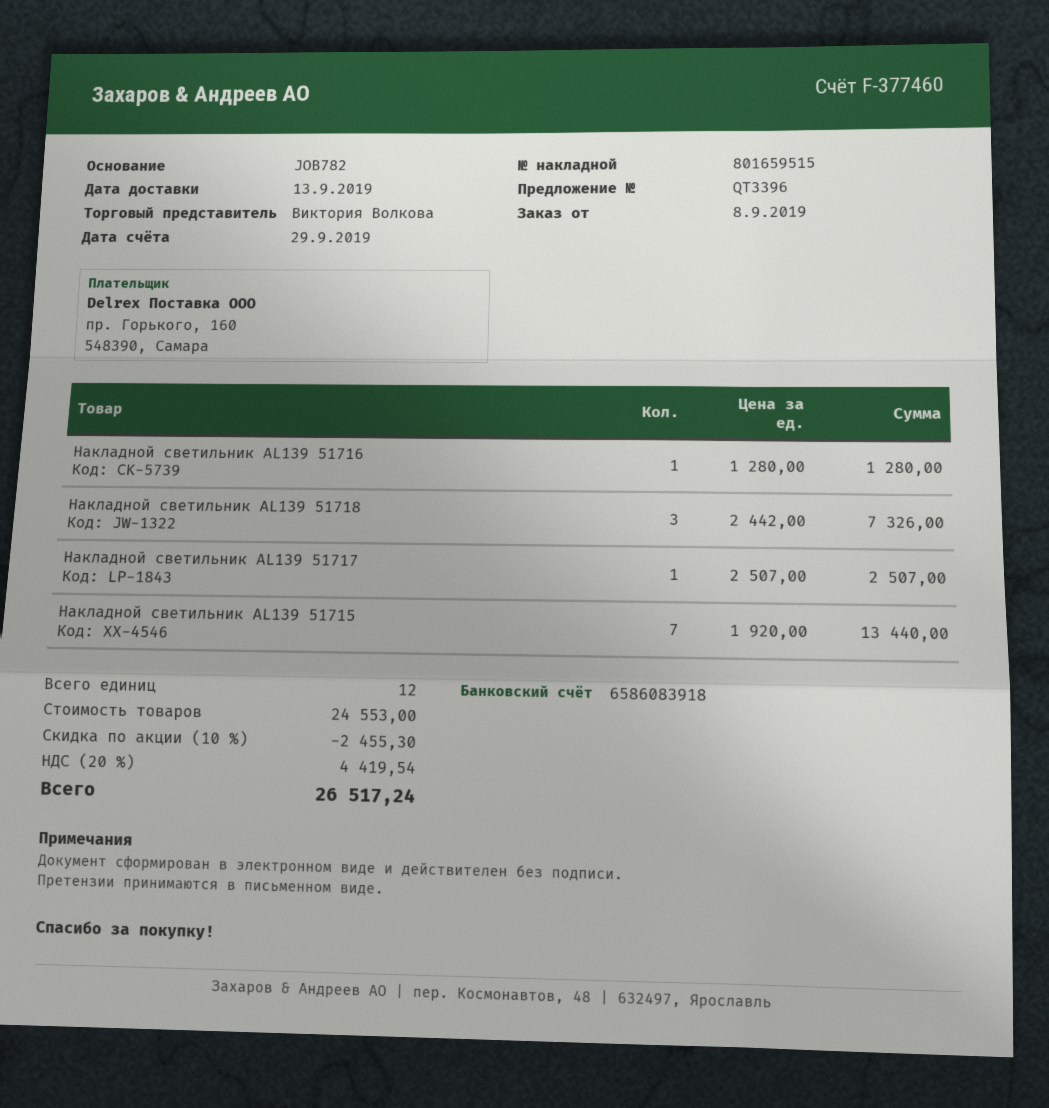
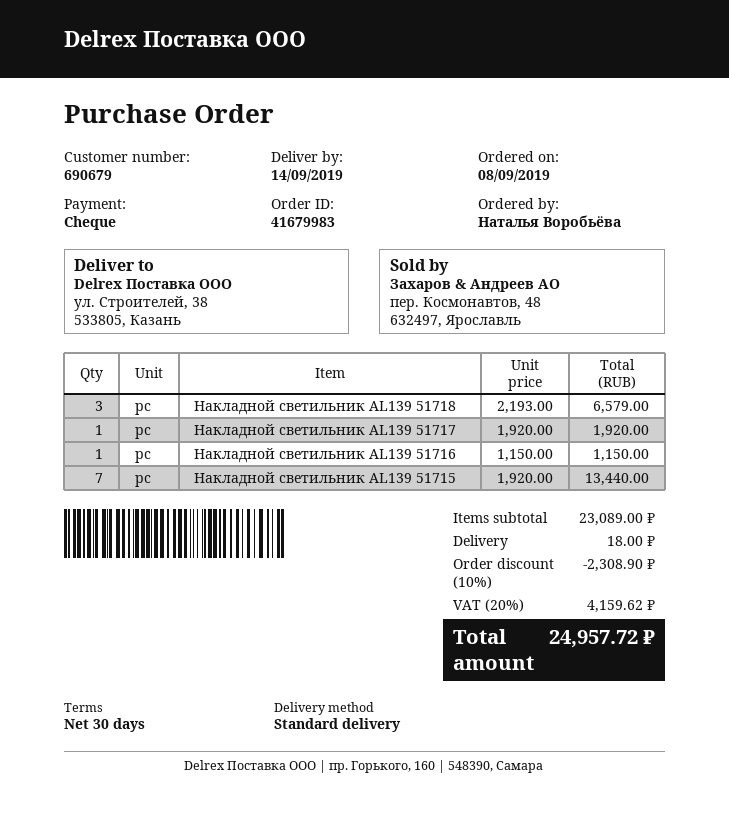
delivery date: 2019-09-13 -> 2019-09-14
Накладной светильник AL139 51716: 1 x 1280.00 = 1280.00 -> 1 x 1150.00 = 1150.00
Накладной светильник AL139 51718: 3 x 2442.00 = 7326.00 -> 3 x 2193.00 = 6579.00
Накладной светильник AL139 51717: 1 x 2507.00 = 2507.00 -> 1 x 1920.00 = 1920.00
subtotal: 24553.00 -> 23089.00
discount: 10% = 2455.30 -> 10% = 2308.90
shipping: none -> 18.00
tax: 20% = 4419.54 -> 20% = 4159.62
total: 26517.24 -> 24957.72

